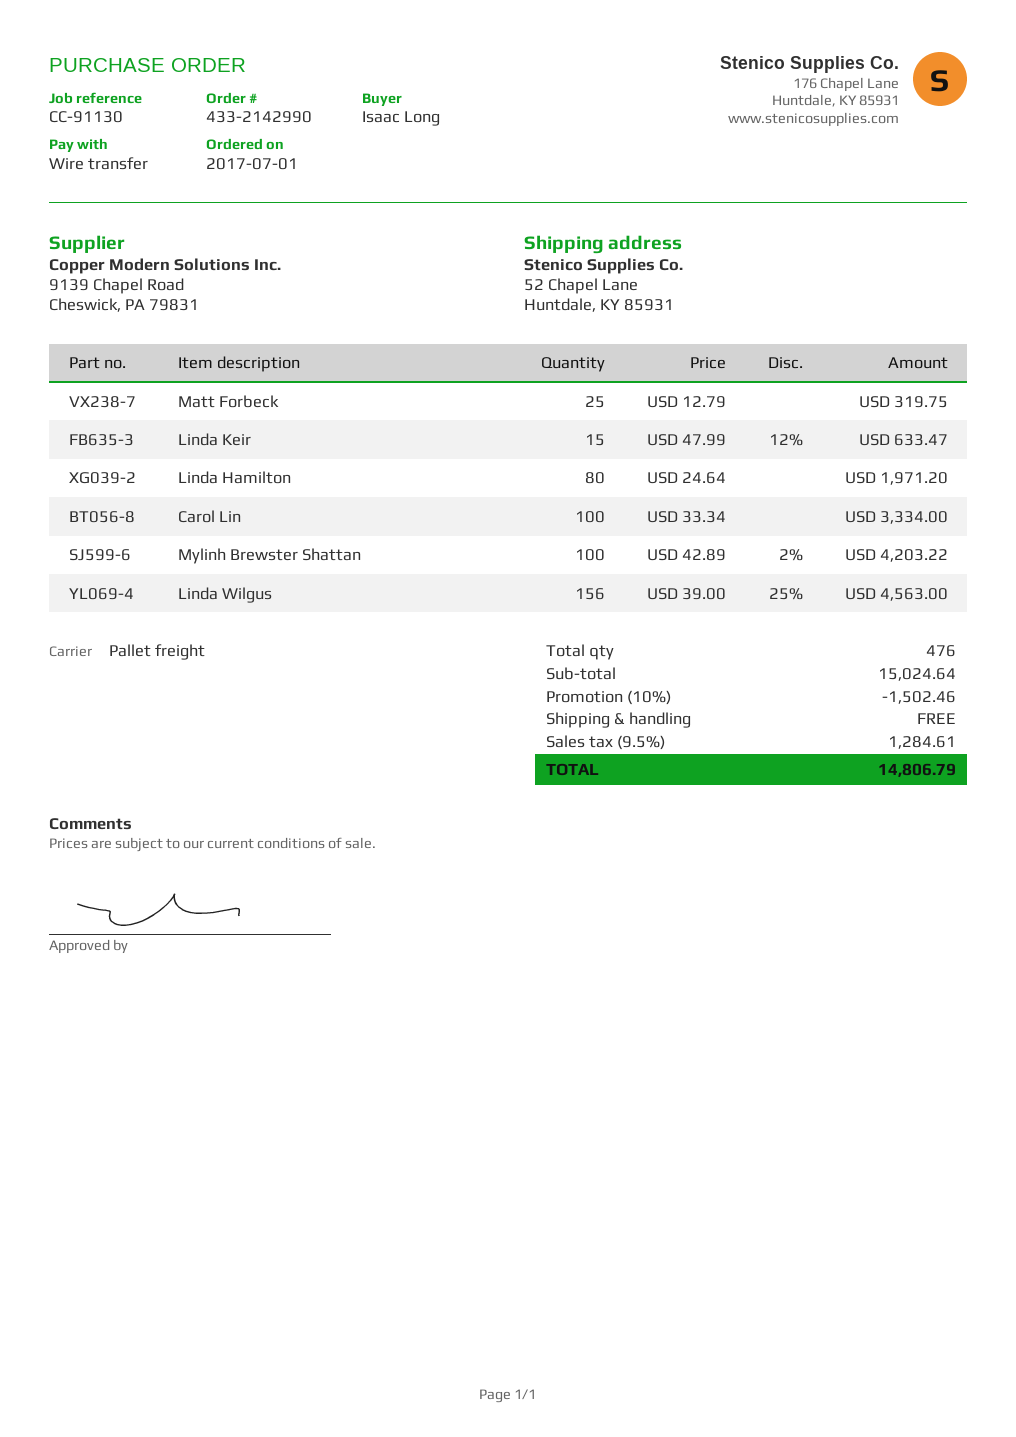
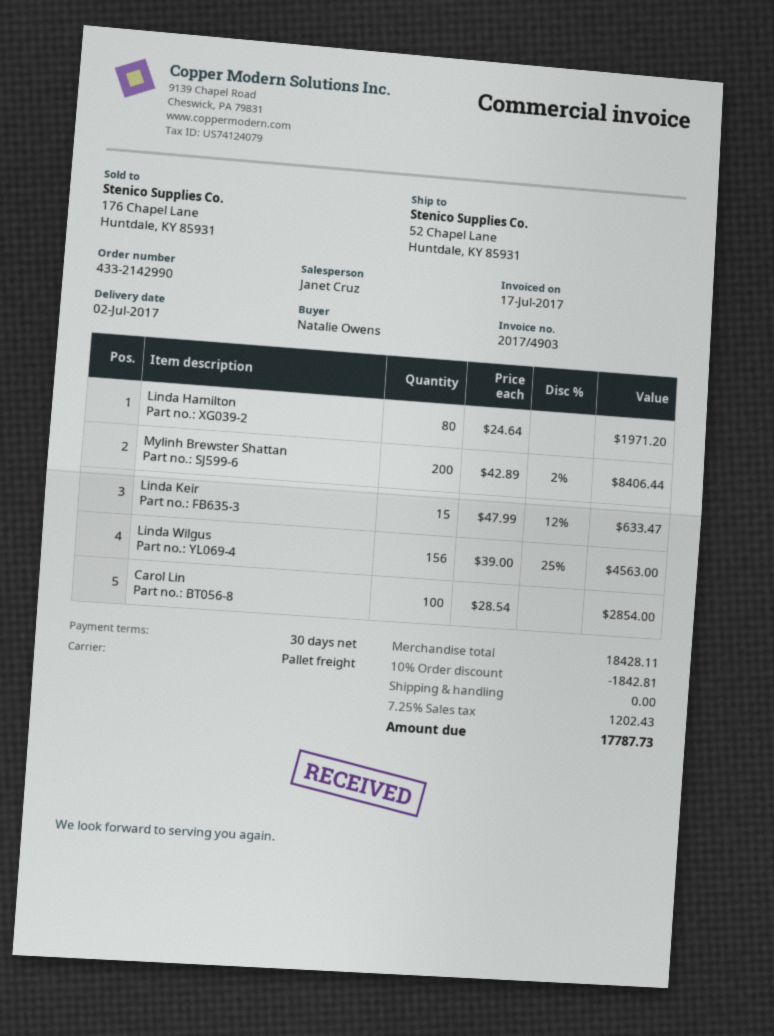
ordered by: Isaac Long -> Natalie Owens
Matt Forbeck: 25 x 12.79 = 319.75 -> none
Carol Lin: 100 x 33.34 = 3334.00 -> 100 x 28.54 = 2854.00
Mylinh Brewster Shattan: 100 x 42.89 - 2% = 4203.22 -> 200 x 42.89 - 2% = 8406.44
subtotal: 15024.64 -> 18428.11
discount: 10% = 1502.46 -> 10% = 1842.81
tax: 9.5% = 1284.61 -> 7.25% = 1202.43
total: 14806.79 -> 17787.73

